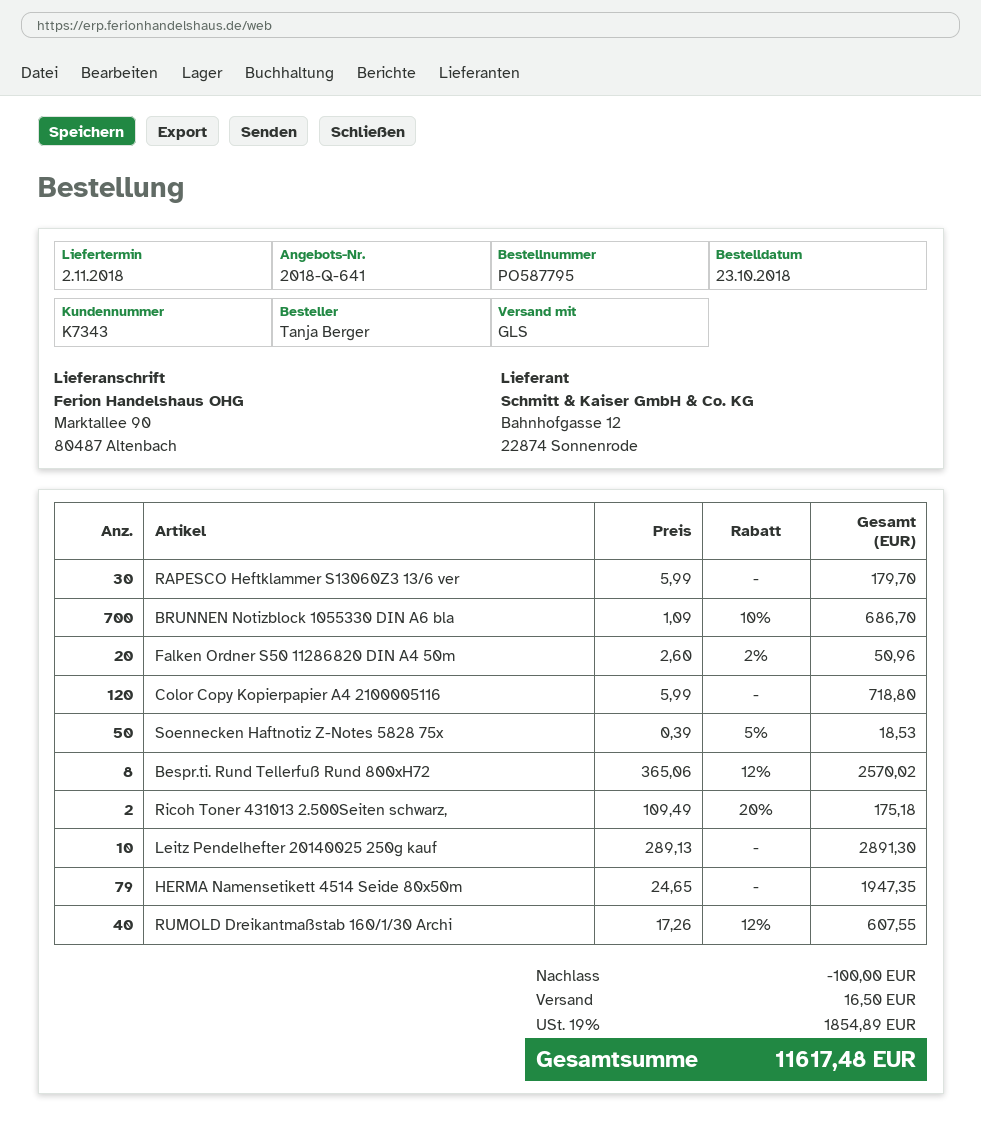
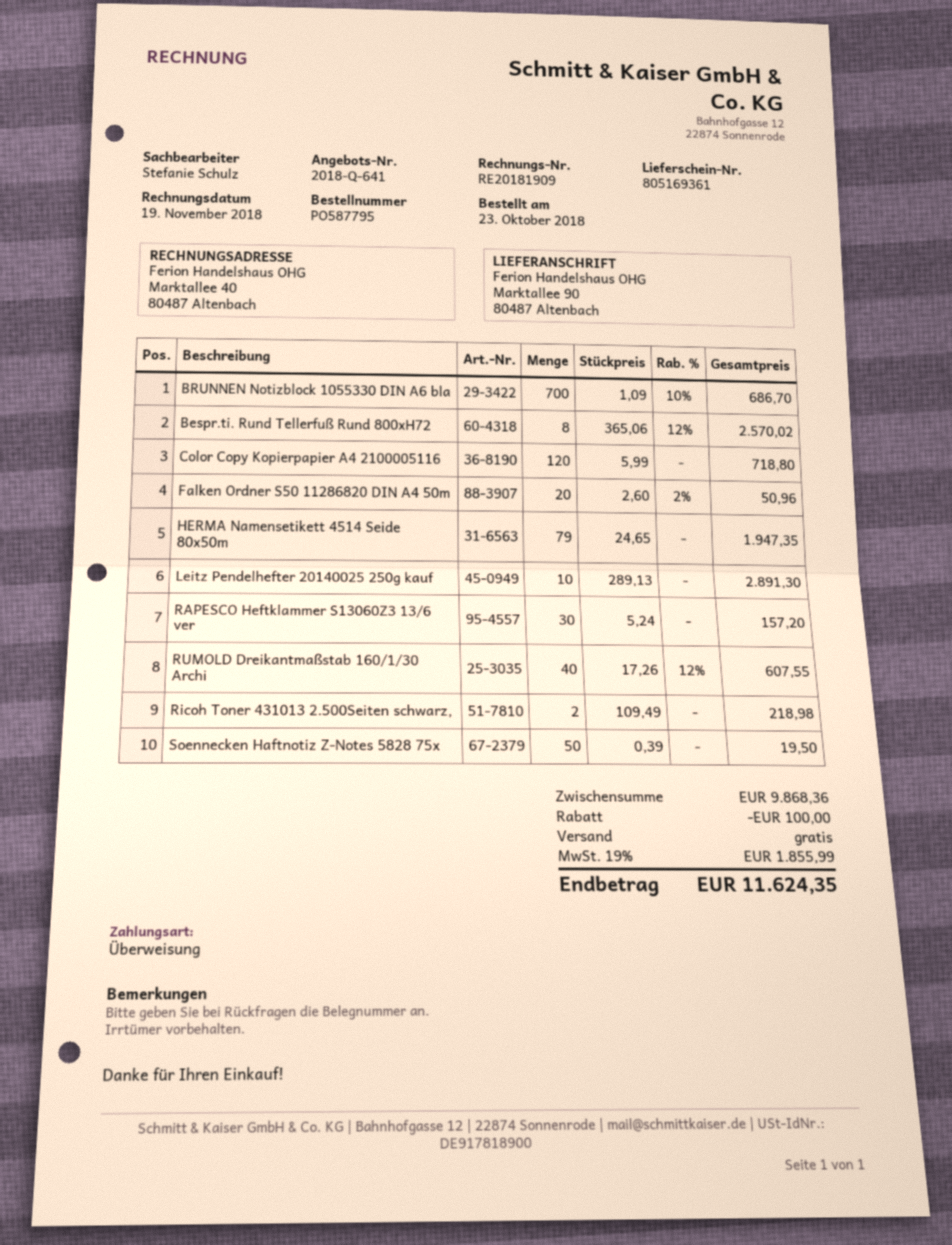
RAPESCO Heftklammer S13060Z3 13/6 ver: 30 x 5.99 = 179.70 -> 30 x 5.24 = 157.20
Soennecken Haftnotiz Z-Notes 5828 75x: 50 x 0.39 - 5% = 18.53 -> 50 x 0.39 = 19.50
Ricoh Toner 431013 2.500Seiten schwarz,: 2 x 109.49 - 20% = 175.18 -> 2 x 109.49 = 218.98
shipping: 16.50 -> 0.00
tax: 19% = 1854.89 -> 19% = 1855.99
total: 11617.48 -> 11624.35

